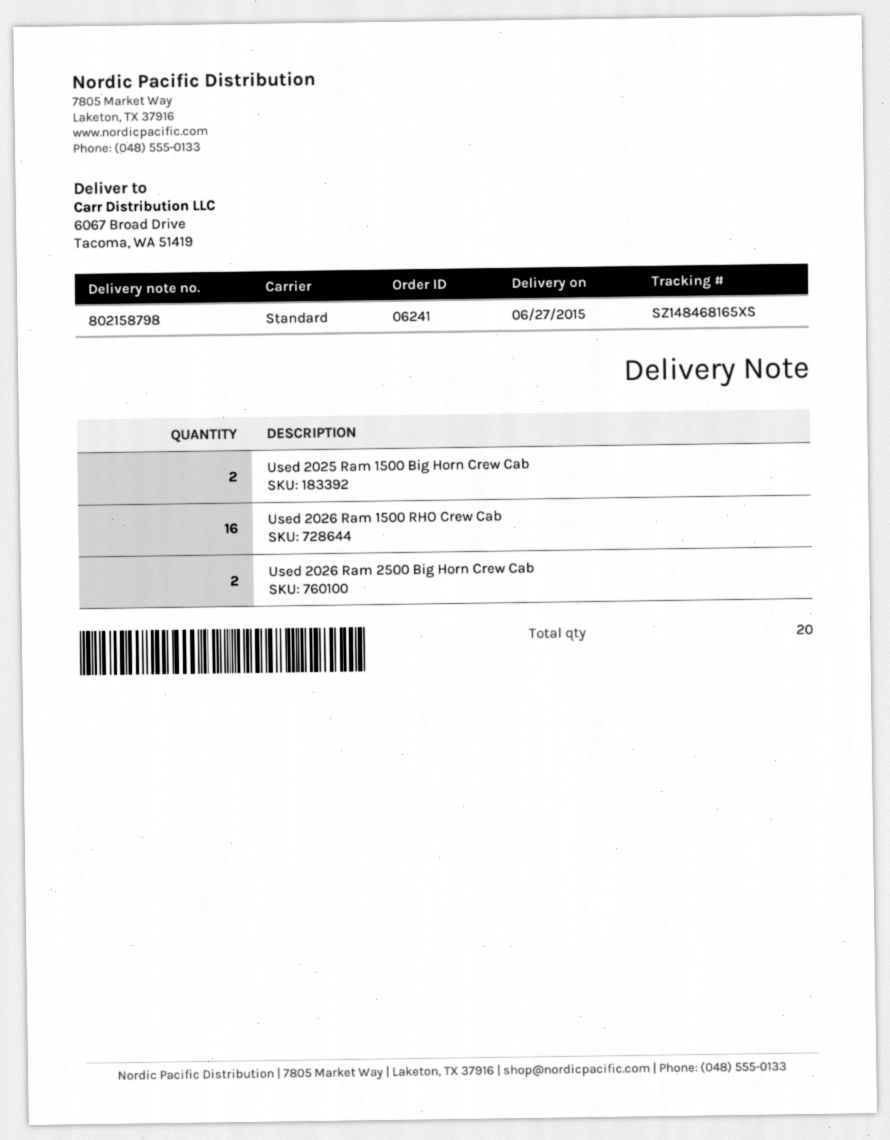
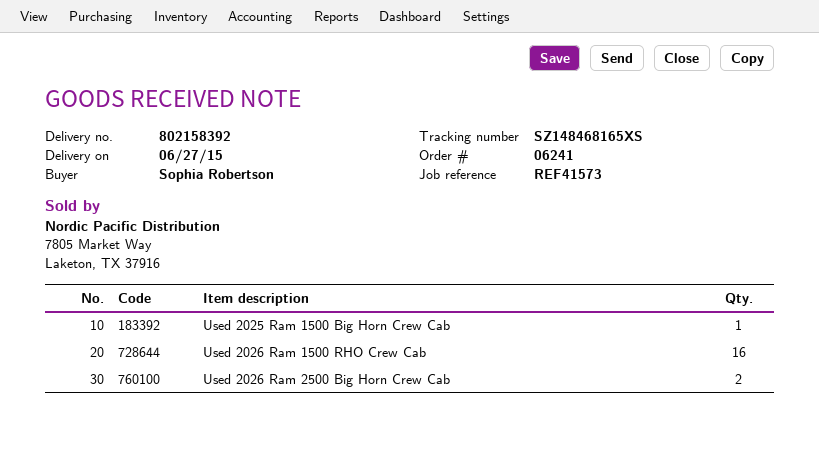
delivery note number: 802158798 -> 802158392
Used 2025 Ram 1500 Big Horn Crew Cab: 2 -> 1

